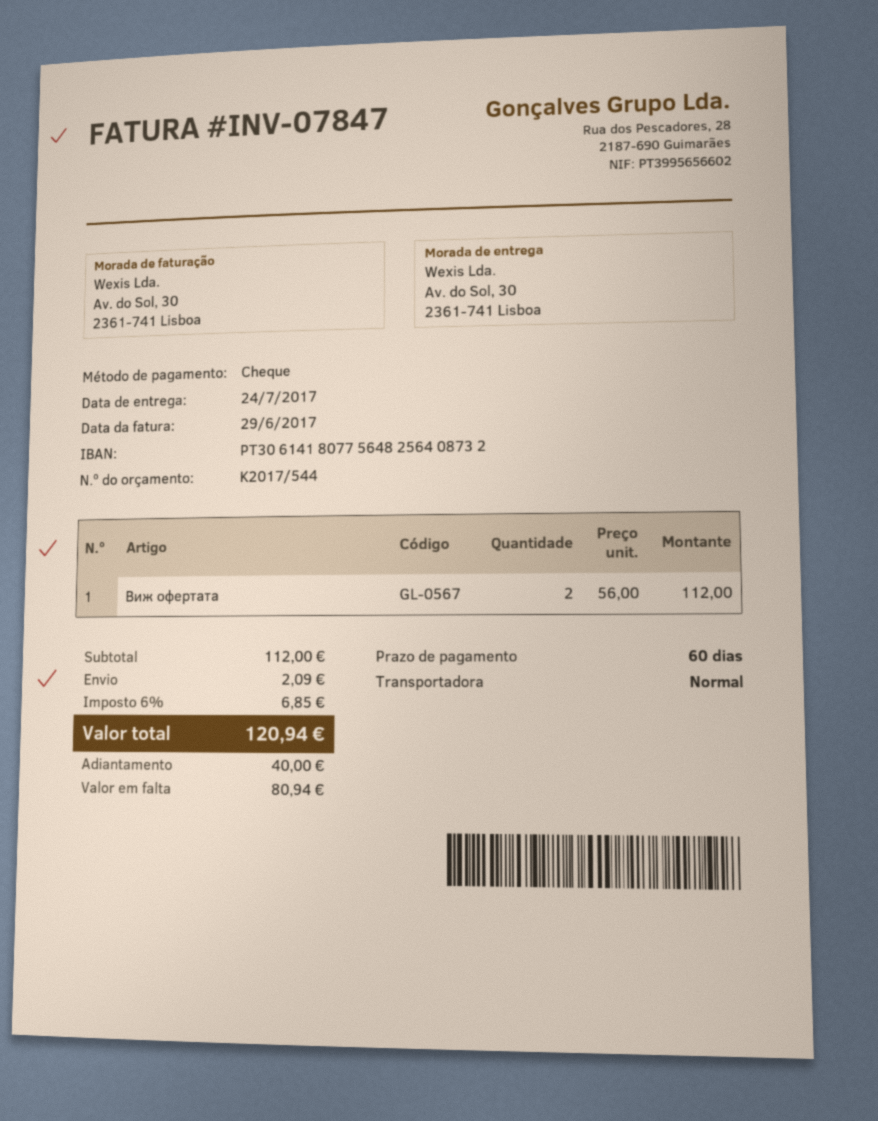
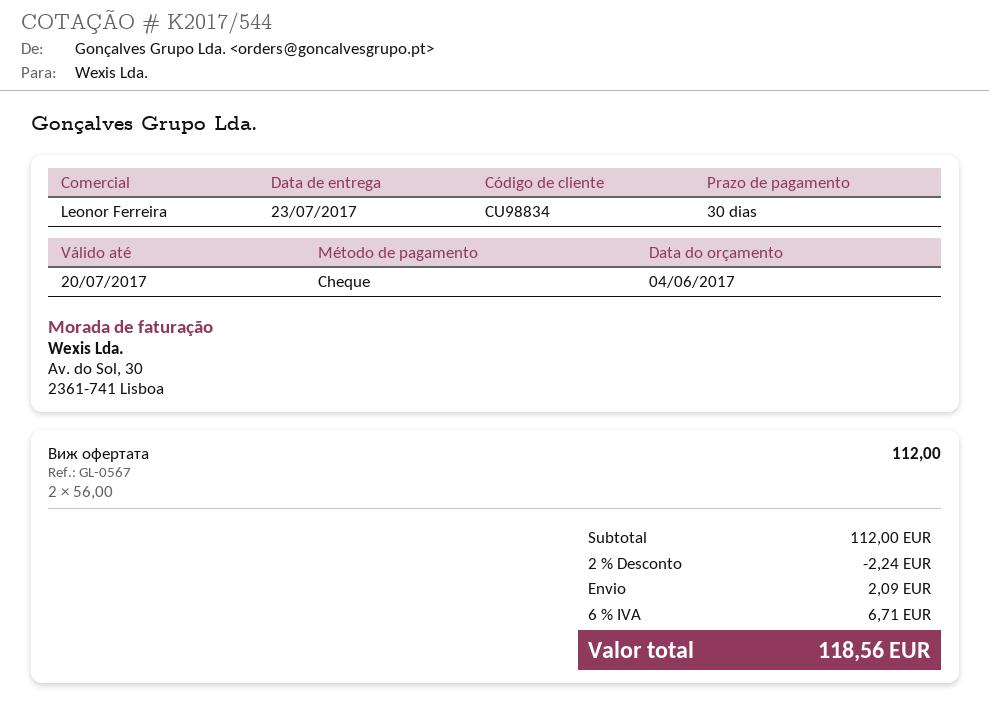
delivery date: 2017-07-24 -> 2017-07-23
payment terms: 60 days -> 30 days
discount: none -> 2% = 2.24
tax: 6% = 6.85 -> 6% = 6.71
total: 120.94 -> 118.56

